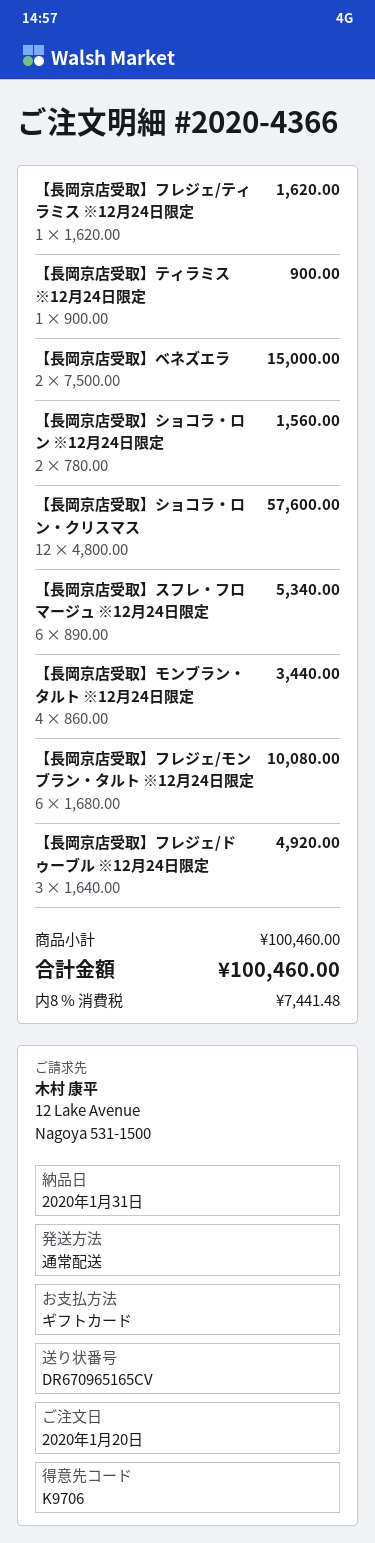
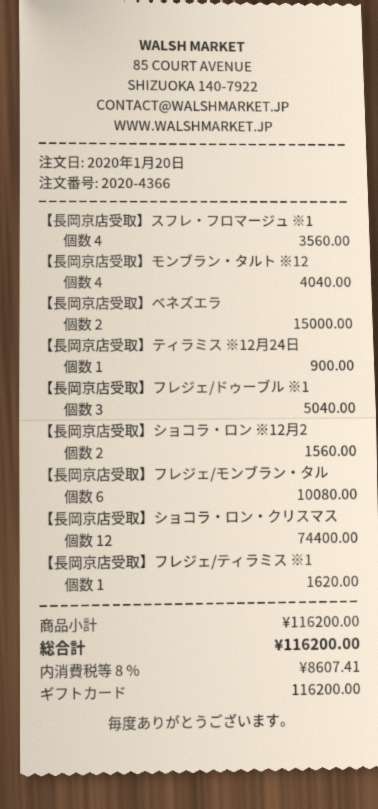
【長岡京店受取】ショコラ・ロン・クリスマス: 12 for 57600.00 -> 12 for 74400.00
【長岡京店受取】スフレ・フロマージュ ※12月24日限定: 6 for 5340.00 -> 4 for 3560.00
【長岡京店受取】モンブラン・タルト ※12月24日限定: 4 for 3440.00 -> 4 for 4040.00
【長岡京店受取】フレジェ/ドゥーブル ※12月24日限定: 3 for 4920.00 -> 3 for 5040.00
subtotal: 100460.00 -> 116200.00
tax: 8% = 7441.48 -> 8% = 8607.41
total: 100460.00 -> 116200.00

